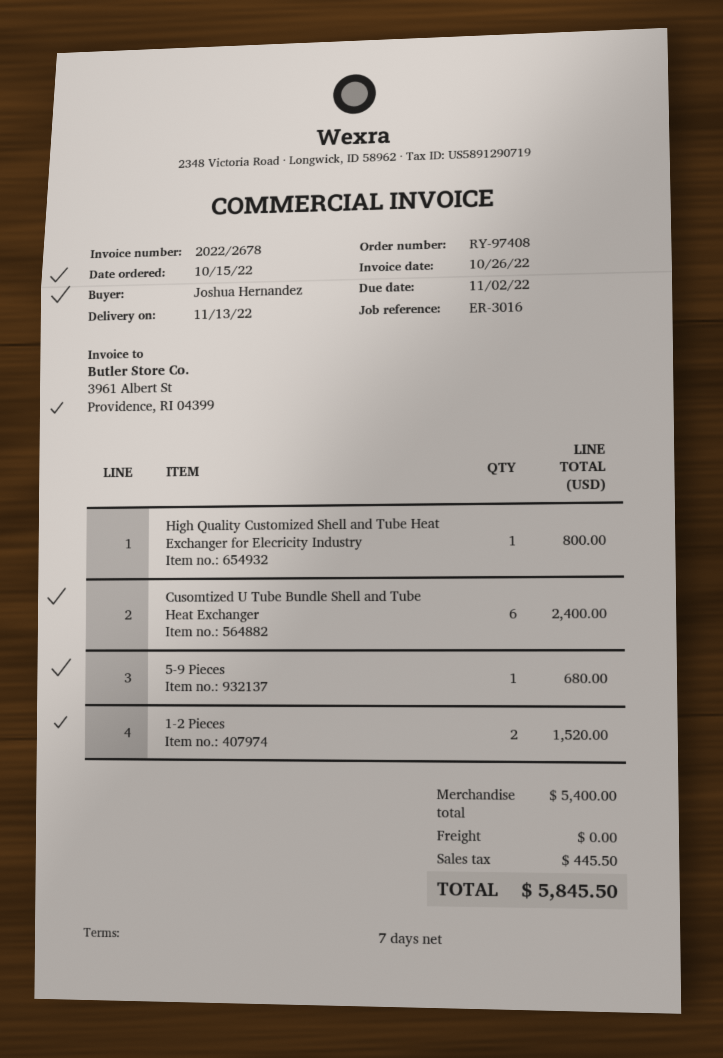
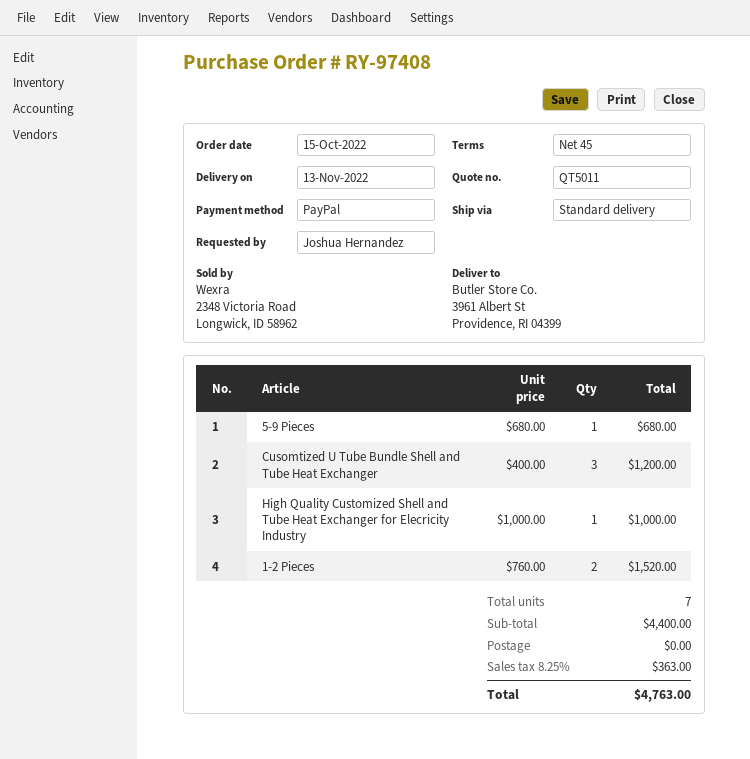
payment terms: 7 days -> 45 days
High Quality Customized Shell and Tube Heat Exchanger for Elecricity Industry: 1 for 800.00 -> 1 for 1000.00
Cusomtized U Tube Bundle Shell and Tube Heat Exchanger: 6 for 2400.00 -> 3 for 1200.00
subtotal: 5400.00 -> 4400.00
tax: 445.50 -> 363.00
total: 5845.50 -> 4763.00

